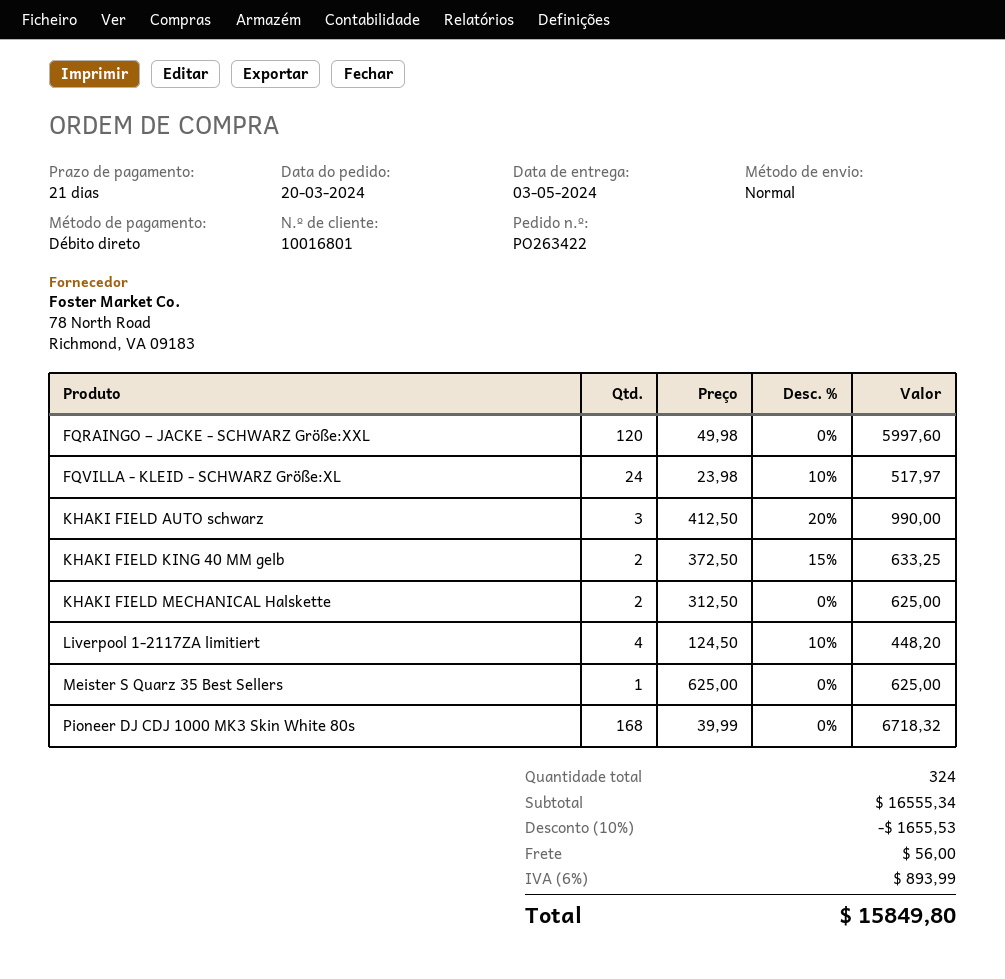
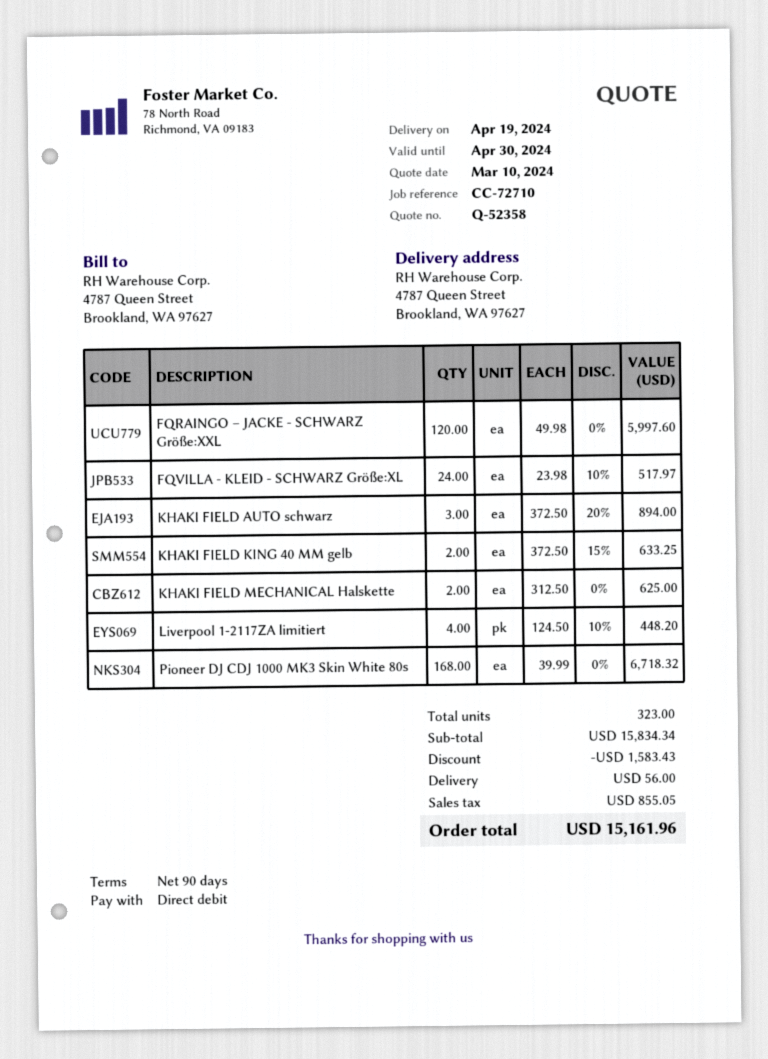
delivery date: 2024-05-03 -> 2024-04-19
payment terms: 21 days -> 90 days
KHAKI FIELD AUTO schwarz: 3 x 412.50 - 20% = 990.00 -> 3 x 372.50 - 20% = 894.00
Meister S Quarz 35 Best Sellers: 1 x 625.00 = 625.00 -> none
total quantity: 324 -> 323
subtotal: 16555.34 -> 15834.34
discount: 1655.53 -> 1583.43
tax: 893.99 -> 855.05
total: 15849.80 -> 15161.96

